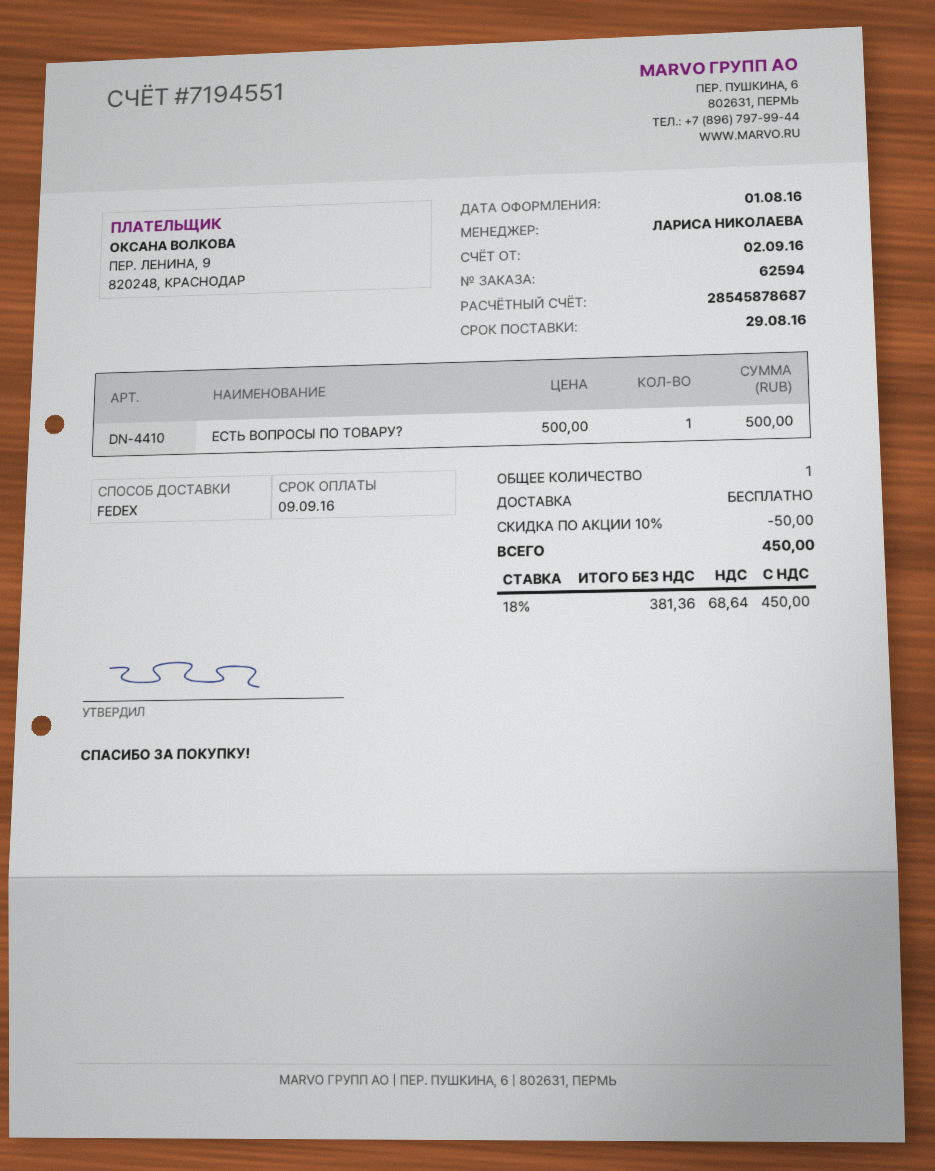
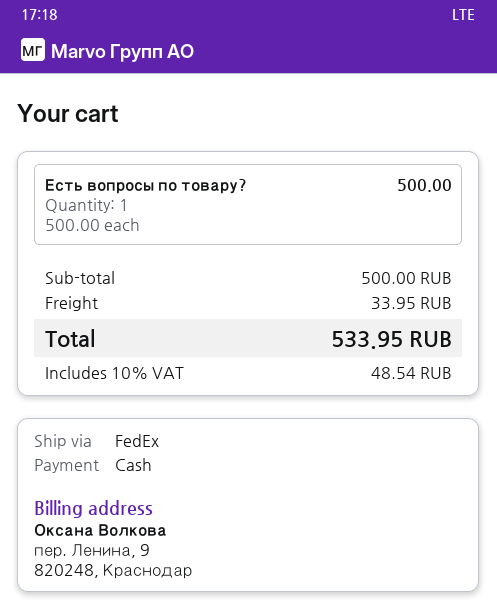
discount: 10% = 50.00 -> none
shipping: 0.00 -> 33.95
tax: 18% = 68.64 -> 10% = 48.54
total: 450.00 -> 533.95

